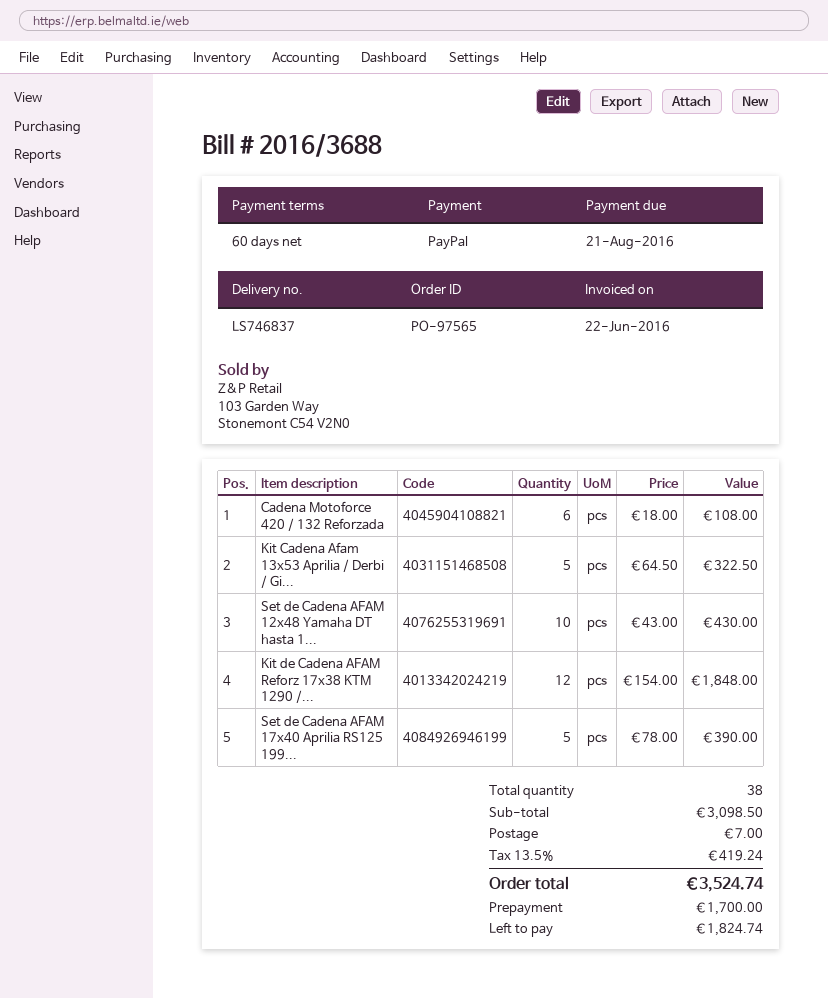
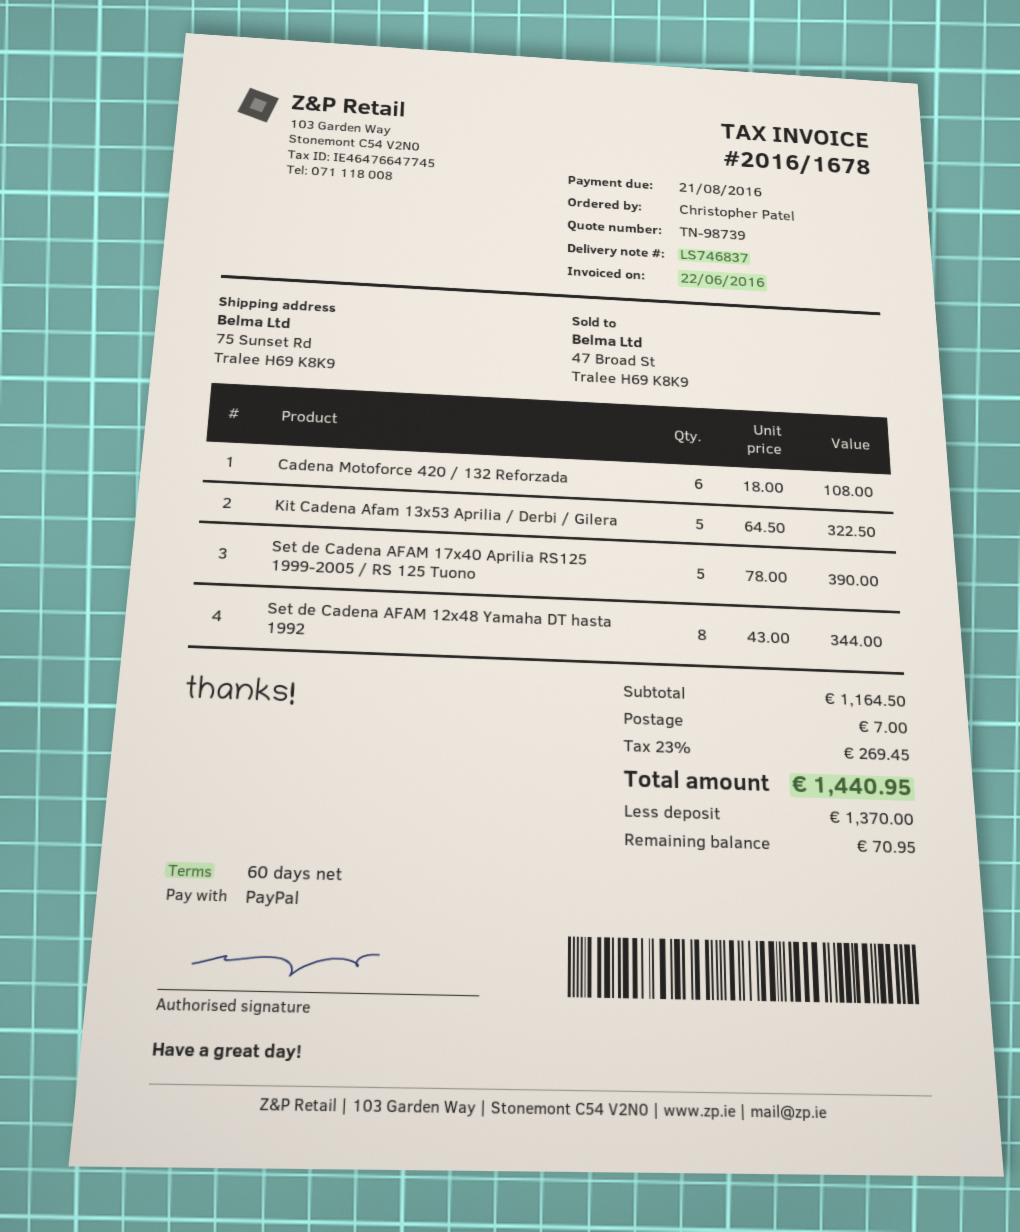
invoice number: 2016/3688 -> 2016/1678
Set de Cadena AFAM 12x48 Yamaha DT hasta 1...: 10 x 43.00 = 430.00 -> 8 x 43.00 = 344.00
Kit de Cadena AFAM Reforz 17x38 KTM 1290 /...: 12 x 154.00 = 1848.00 -> none
subtotal: 3098.50 -> 1164.50
tax: 13.5% = 419.24 -> 23% = 269.45
total: 3524.74 -> 1440.95
deposit: 1700.00 -> 1370.00
balance: 1824.74 -> 70.95

